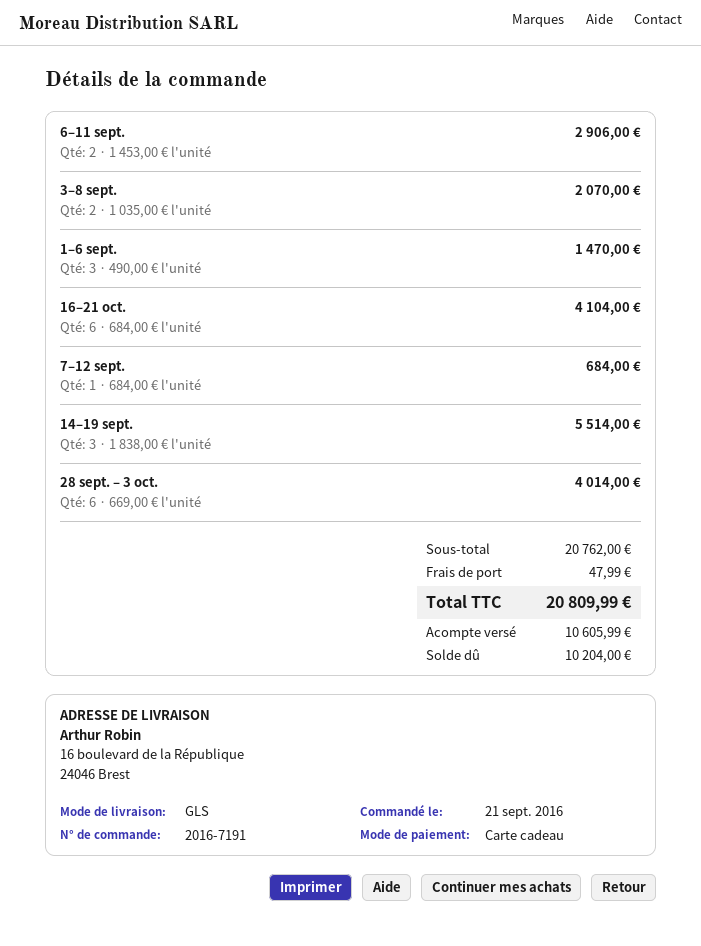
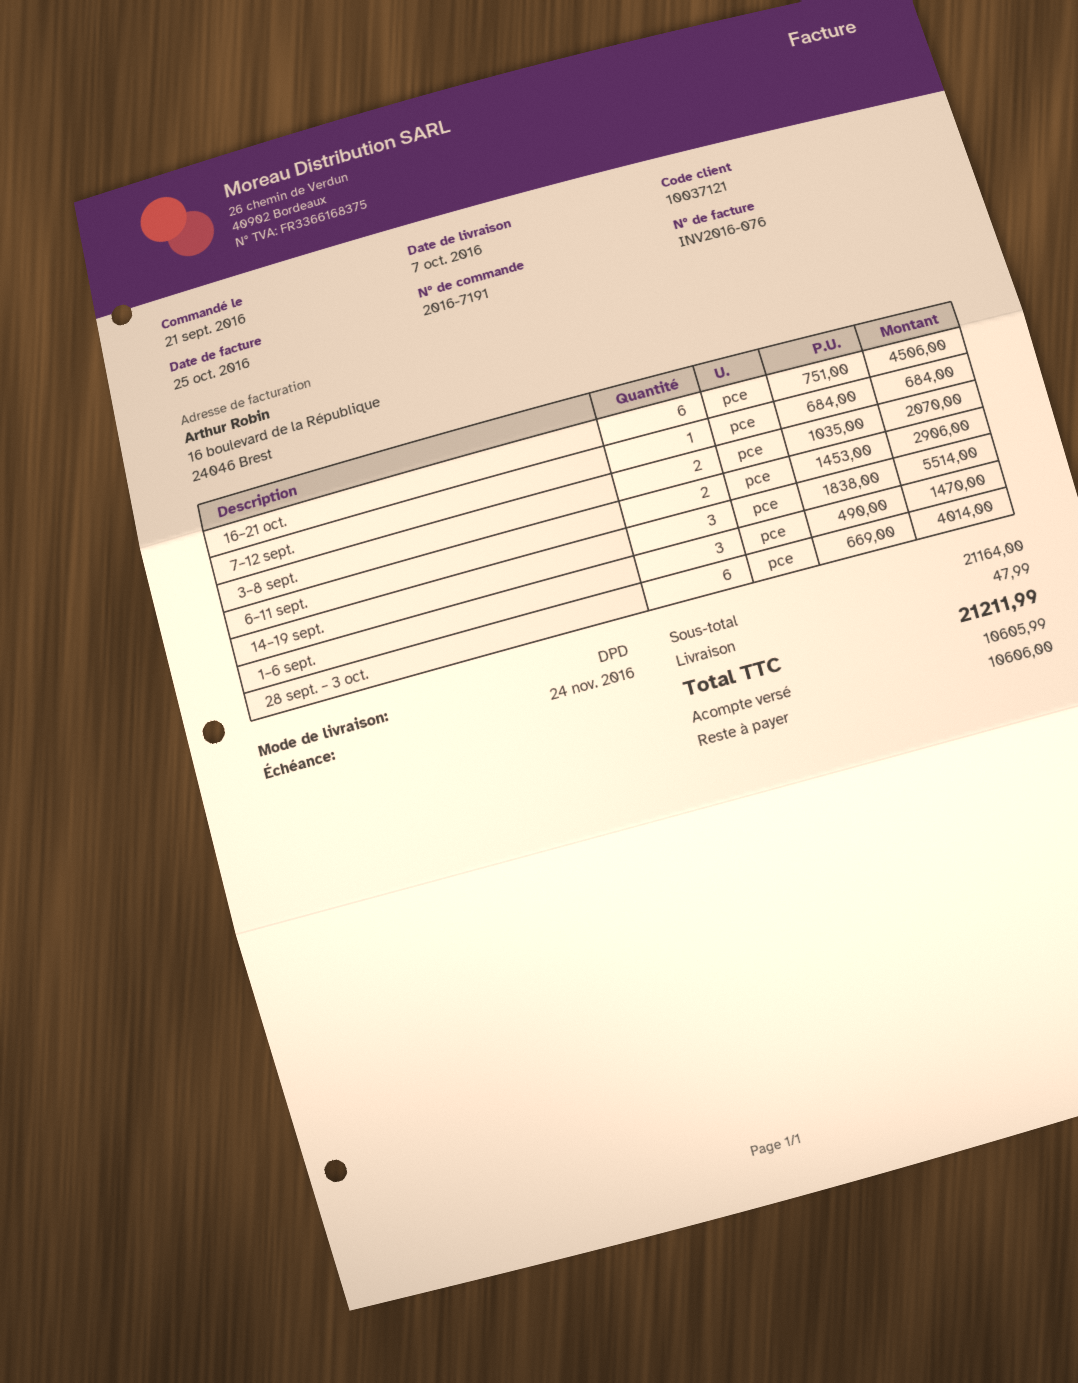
shipping method: GLS -> DPD
16–21 oct.: 6 x 684.00 = 4104.00 -> 6 x 751.00 = 4506.00
subtotal: 20762.00 -> 21164.00
total: 20809.99 -> 21211.99
balance: 10204.00 -> 10606.00

